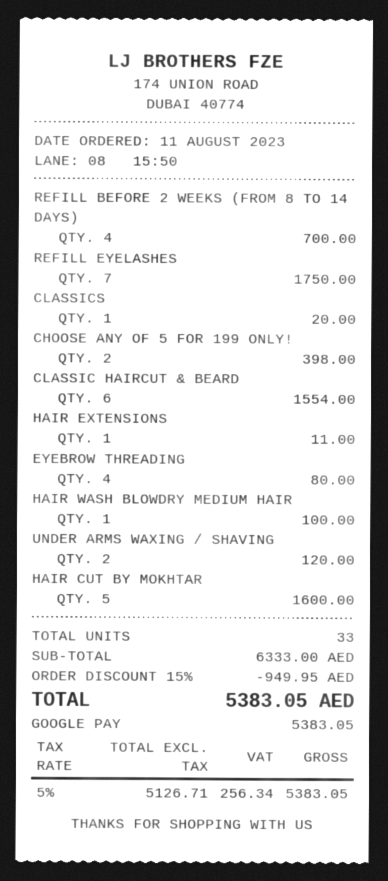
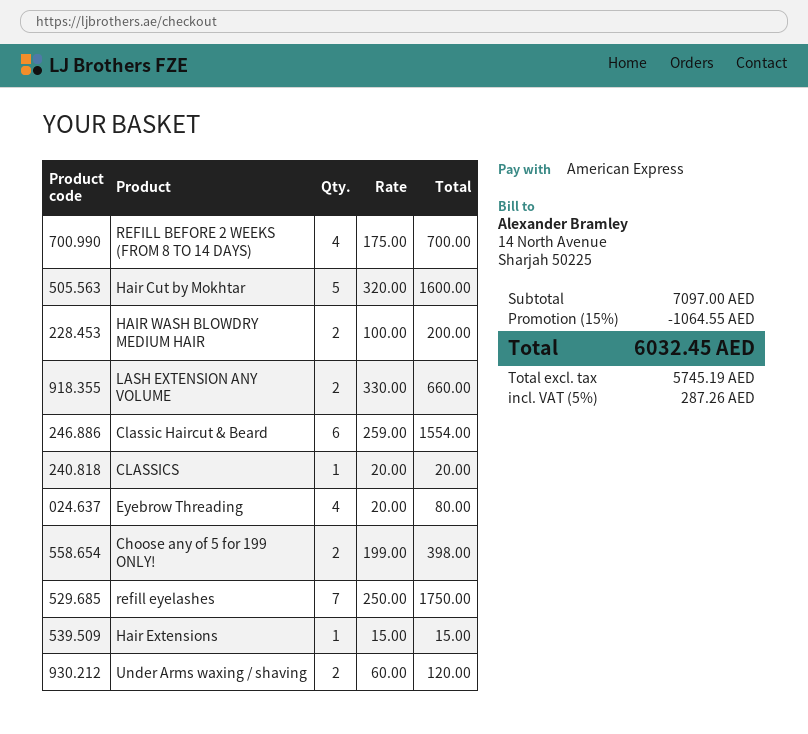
payment method: Google Pay -> American Express
HAIR EXTENSIONS: 1 for 11.00 -> 1 for 15.00
HAIR WASH BLOWDRY MEDIUM HAIR: 1 for 100.00 -> 2 for 200.00
LASH EXTENSION ANY VOLUME: none -> 2 for 660.00
subtotal: 6333.00 -> 7097.00
discount: 15% = 949.95 -> 15% = 1064.55
net: 5126.71 -> 5745.19
tax: 5% = 256.34 -> 5% = 287.26
total: 5383.05 -> 6032.45

